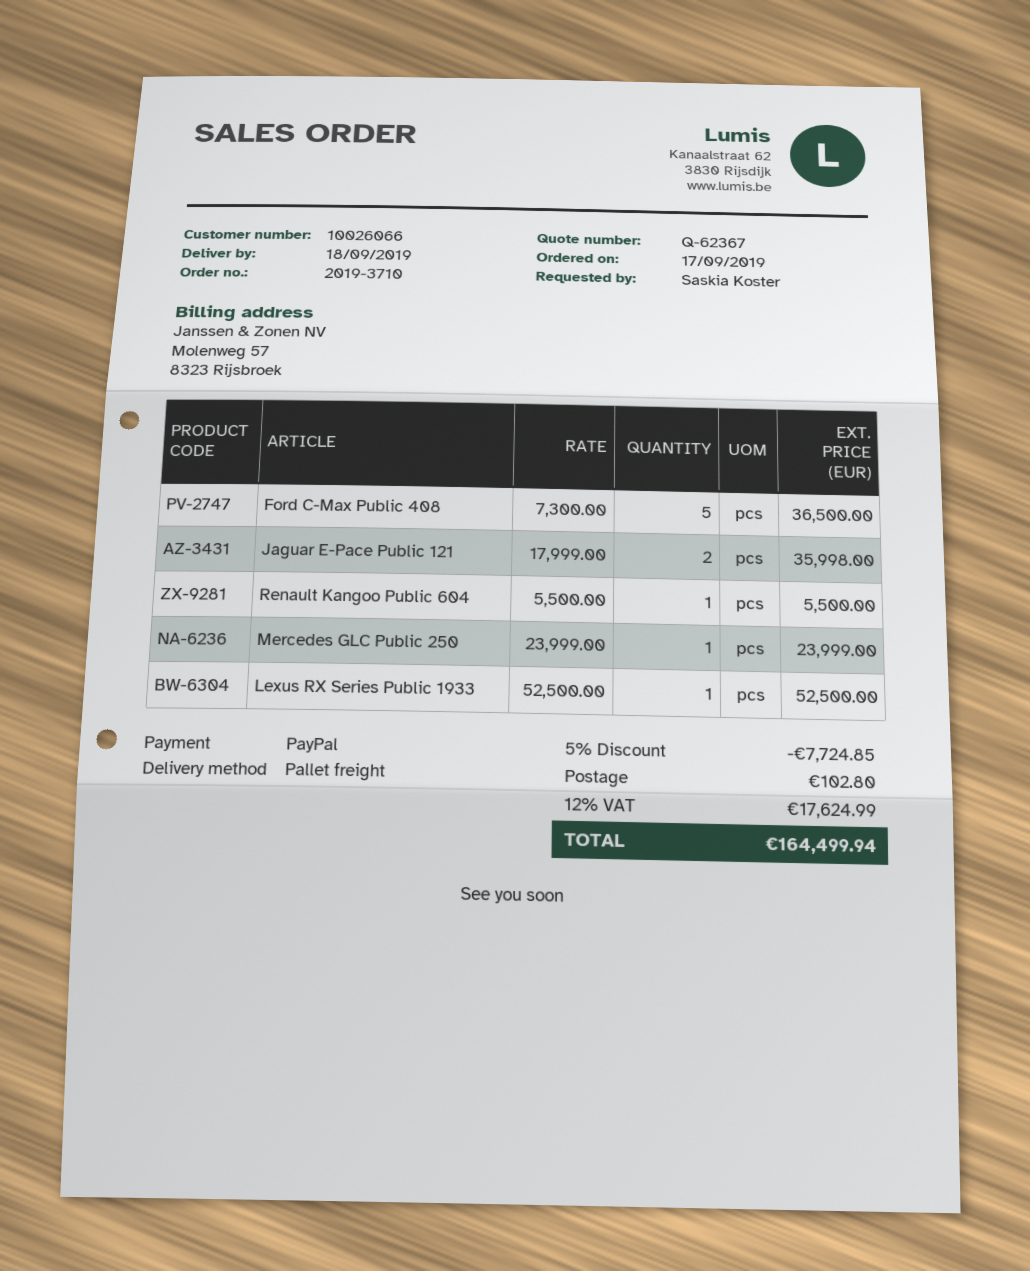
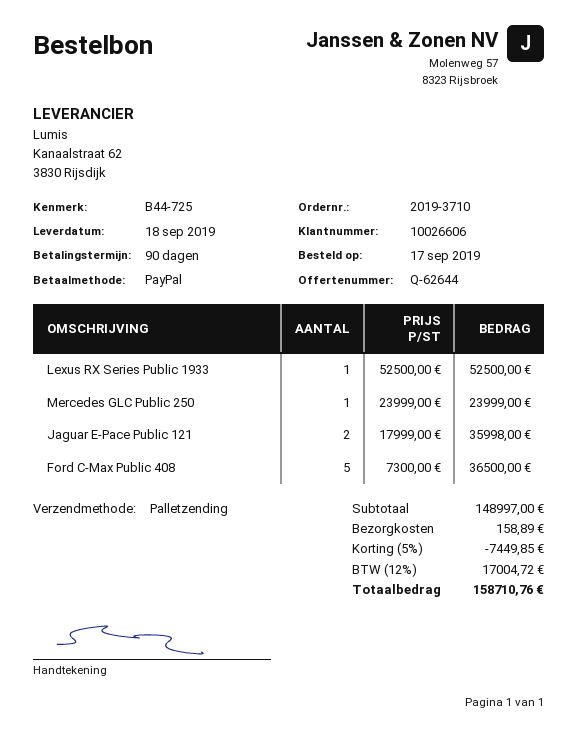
quote number: Q-62367 -> Q-62644
customer number: 10026066 -> 10026606
Renault Kangoo Public 604: 1 x 5500.00 = 5500.00 -> none
discount: 5% = 7724.85 -> 5% = 7449.85
shipping: 102.80 -> 158.89
tax: 12% = 17624.99 -> 12% = 17004.72
total: 164499.94 -> 158710.76

